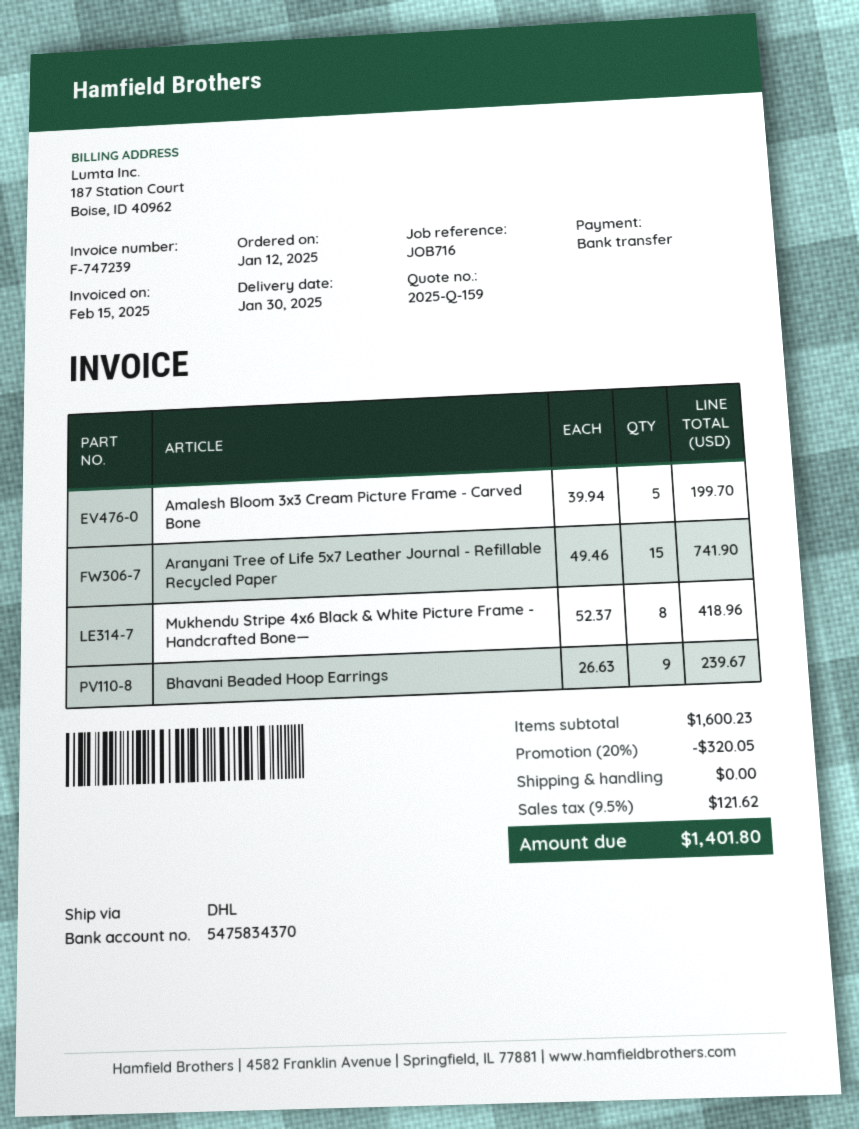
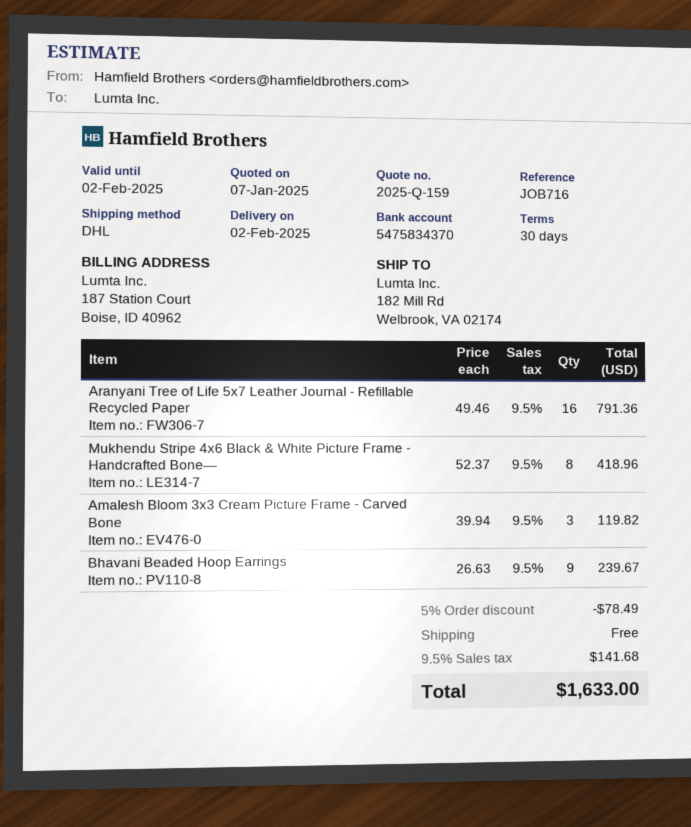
delivery date: 2025-01-30 -> 2025-02-02
Amalesh Bloom 3x3 Cream Picture Frame - Carved Bone: 5 x 39.94 = 199.70 -> 3 x 39.94 = 119.82
Aranyani Tree of Life 5x7 Leather Journal - Refillable Recycled Paper: 15 x 49.46 = 741.90 -> 16 x 49.46 = 791.36
discount: 20% = 320.05 -> 5% = 78.49
tax: 9.5% = 121.62 -> 9.5% = 141.68
total: 1401.80 -> 1633.00

